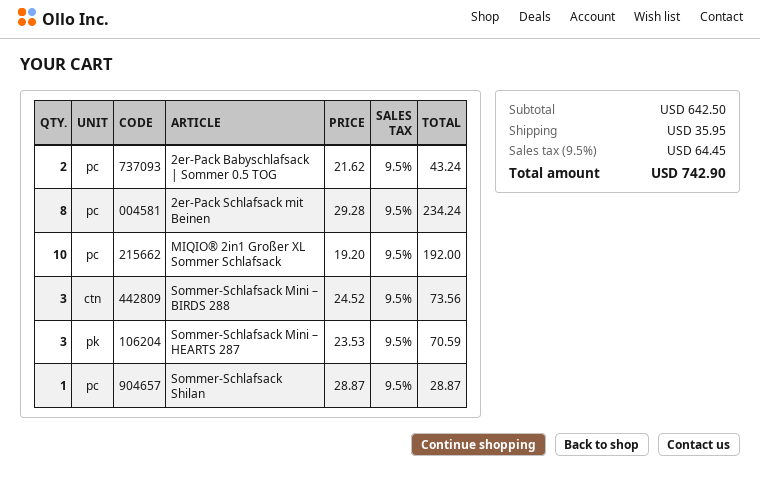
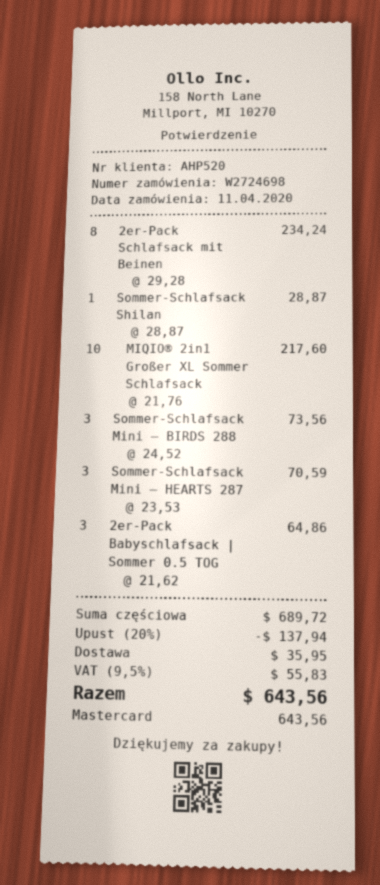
2er-Pack Babyschlafsack | Sommer 0.5 TOG: 2 x 21.62 = 43.24 -> 3 x 21.62 = 64.86
MIQIO® 2in1 Großer XL Sommer Schlafsack: 10 x 19.20 = 192.00 -> 10 x 21.76 = 217.60
subtotal: 642.50 -> 689.72
discount: none -> 20% = 137.94
tax: 9.5% = 64.45 -> 9.5% = 55.83
total: 742.90 -> 643.56

